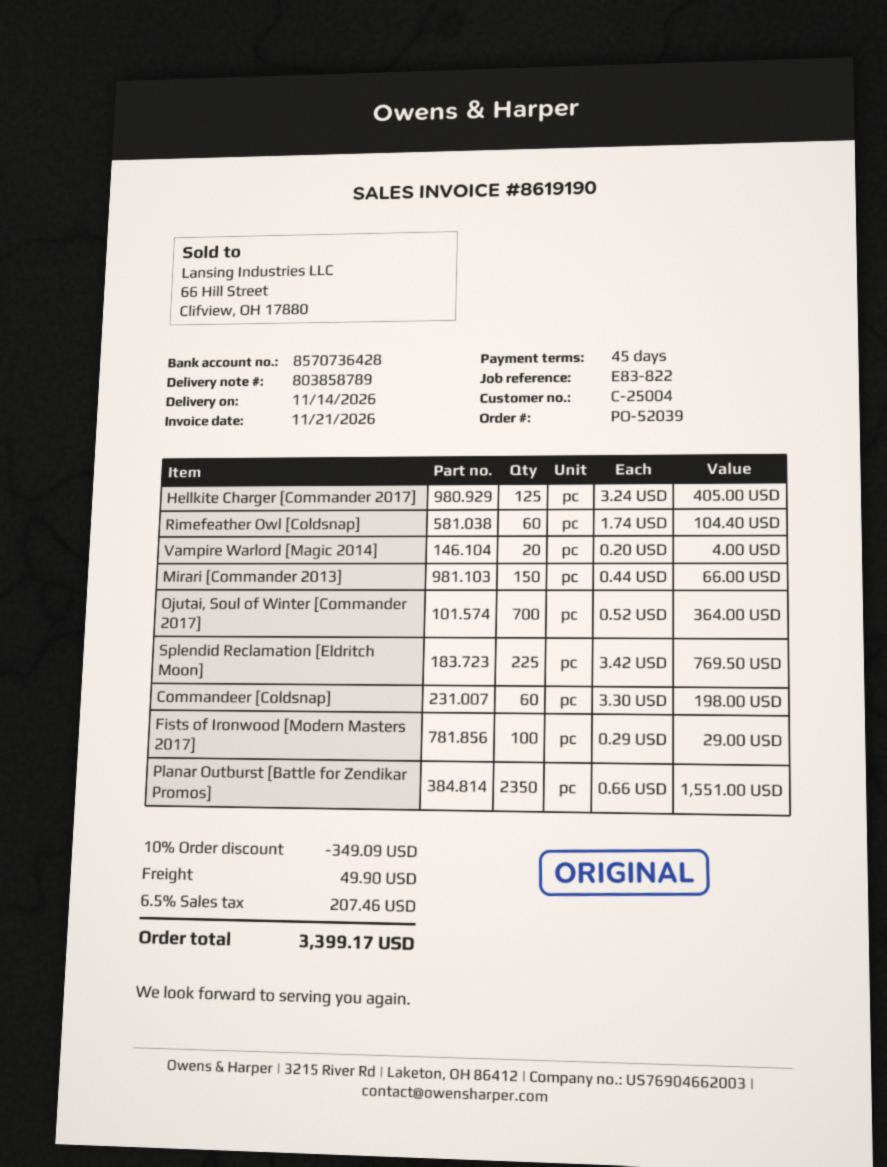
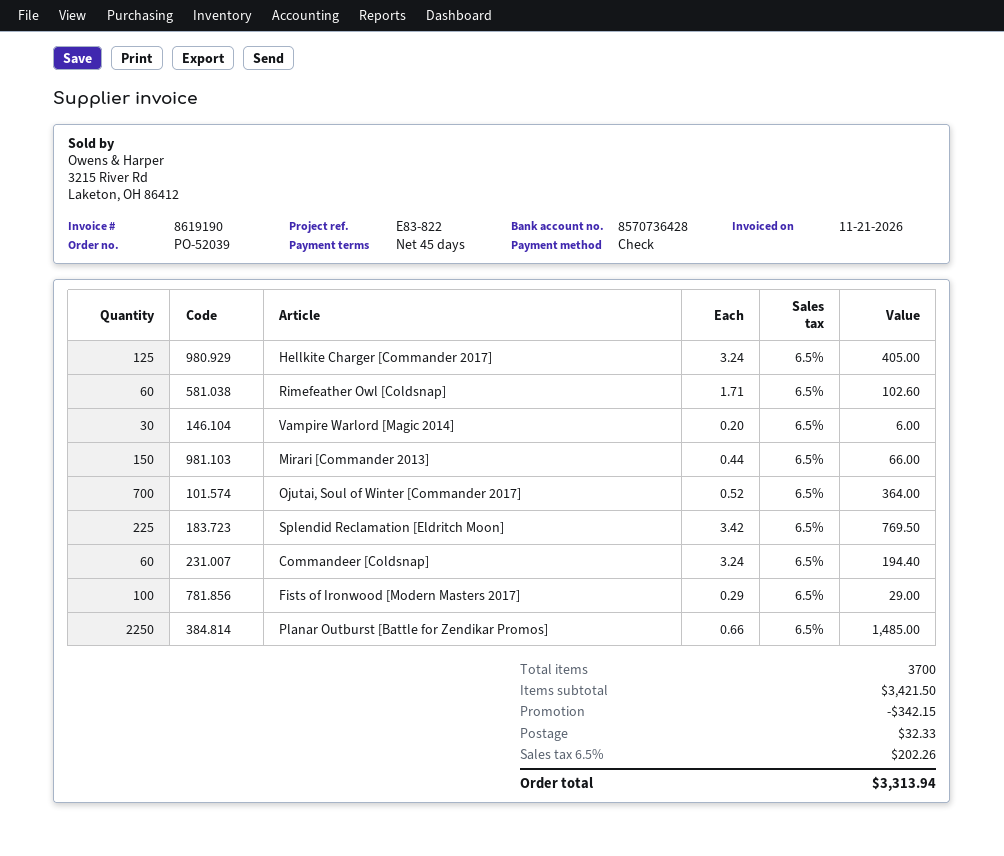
Rimefeather Owl [Coldsnap]: 60 x 1.74 = 104.40 -> 60 x 1.71 = 102.60
Vampire Warlord [Magic 2014]: 20 x 0.20 = 4.00 -> 30 x 0.20 = 6.00
Commandeer [Coldsnap]: 60 x 3.30 = 198.00 -> 60 x 3.24 = 194.40
Planar Outburst [Battle for Zendikar Promos]: 2350 x 0.66 = 1551.00 -> 2250 x 0.66 = 1485.00
discount: 349.09 -> 342.15
shipping: 49.90 -> 32.33
tax: 6.5% = 207.46 -> 6.5% = 202.26
total: 3399.17 -> 3313.94

